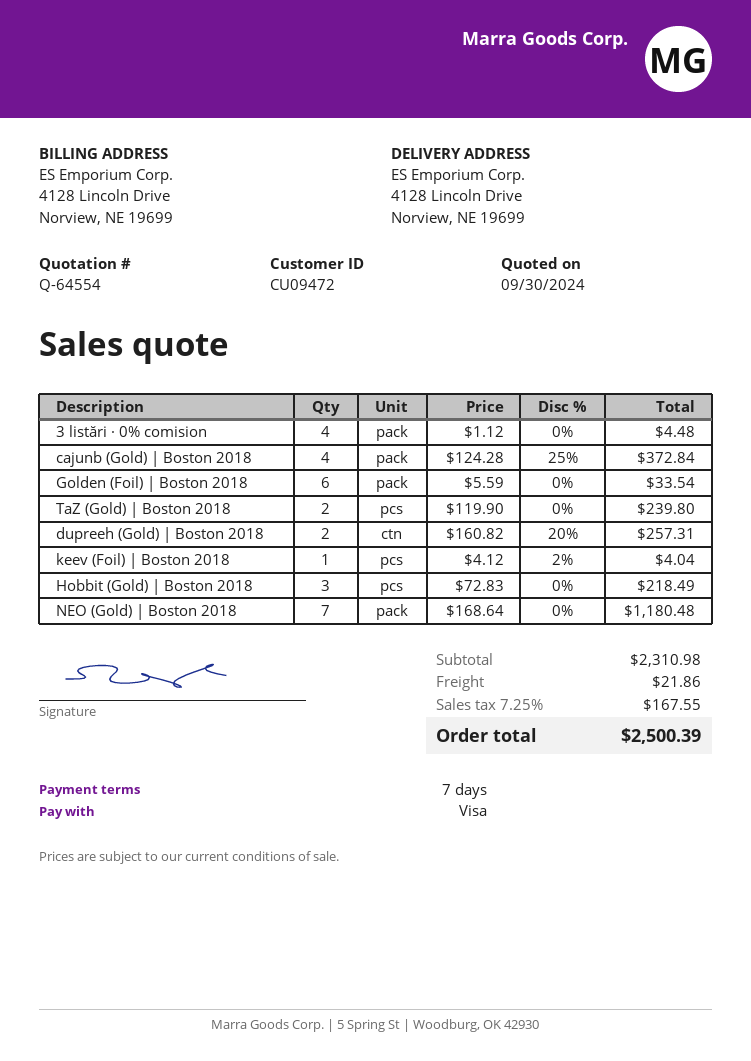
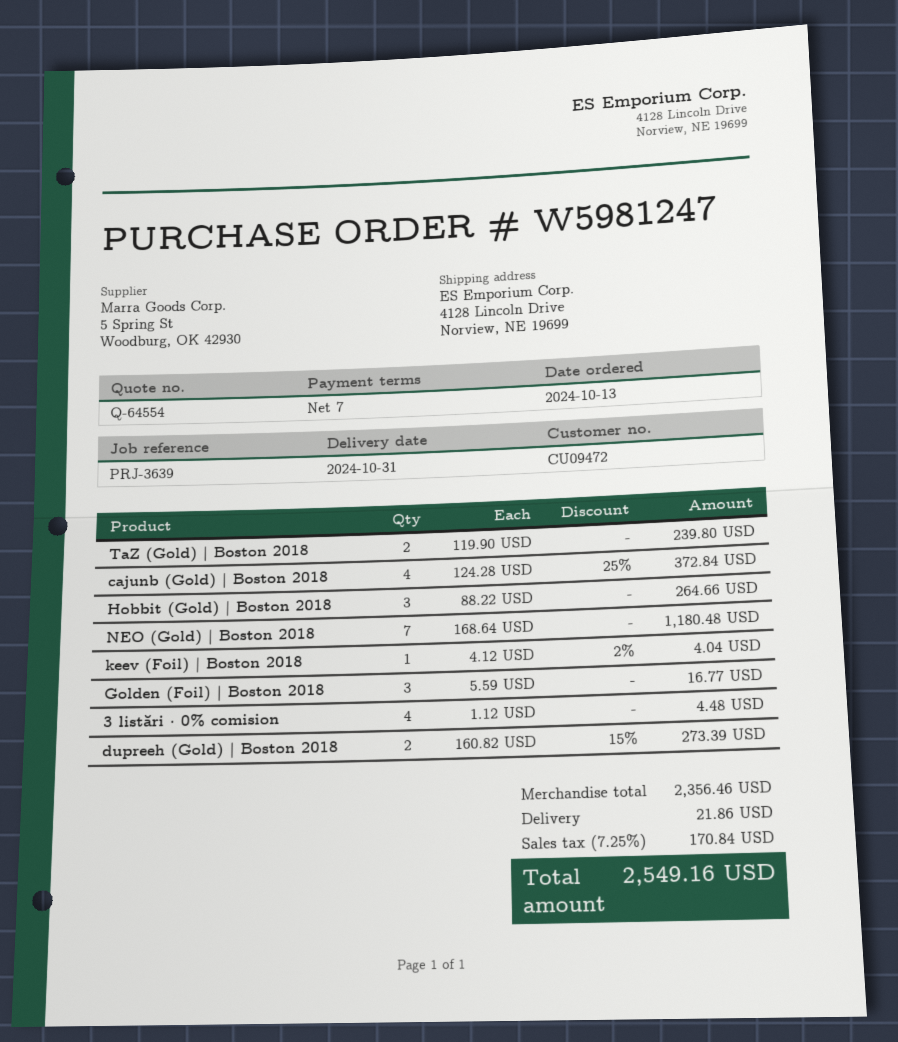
Golden (Foil) | Boston 2018: 6 x 5.59 = 33.54 -> 3 x 5.59 = 16.77
dupreeh (Gold) | Boston 2018: 2 x 160.82 - 20% = 257.31 -> 2 x 160.82 - 15% = 273.39
Hobbit (Gold) | Boston 2018: 3 x 72.83 = 218.49 -> 3 x 88.22 = 264.66
subtotal: 2310.98 -> 2356.46
tax: 7.25% = 167.55 -> 7.25% = 170.84
total: 2500.39 -> 2549.16

